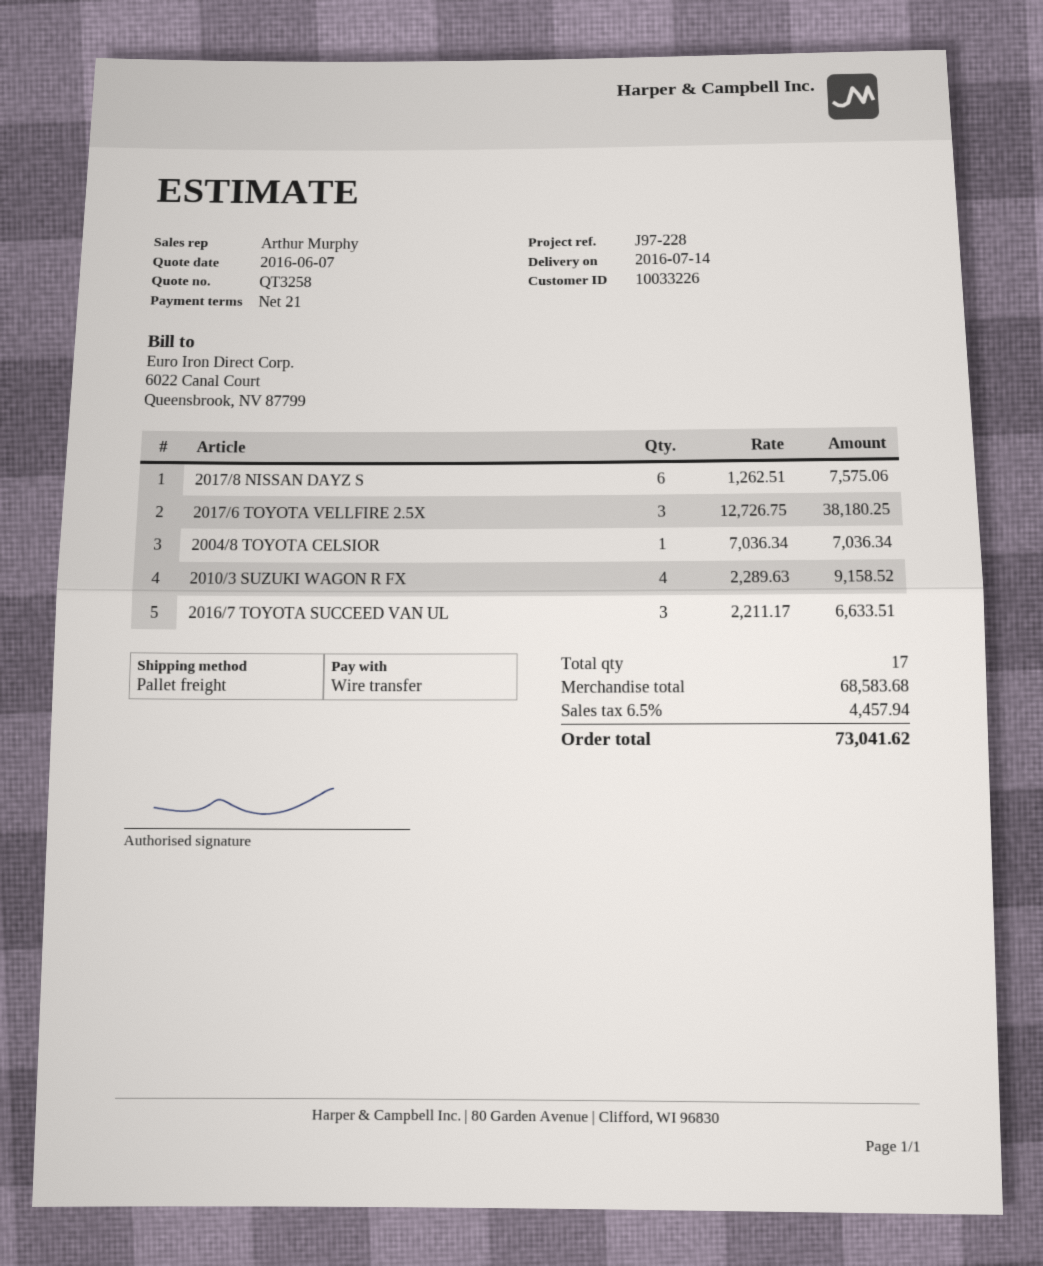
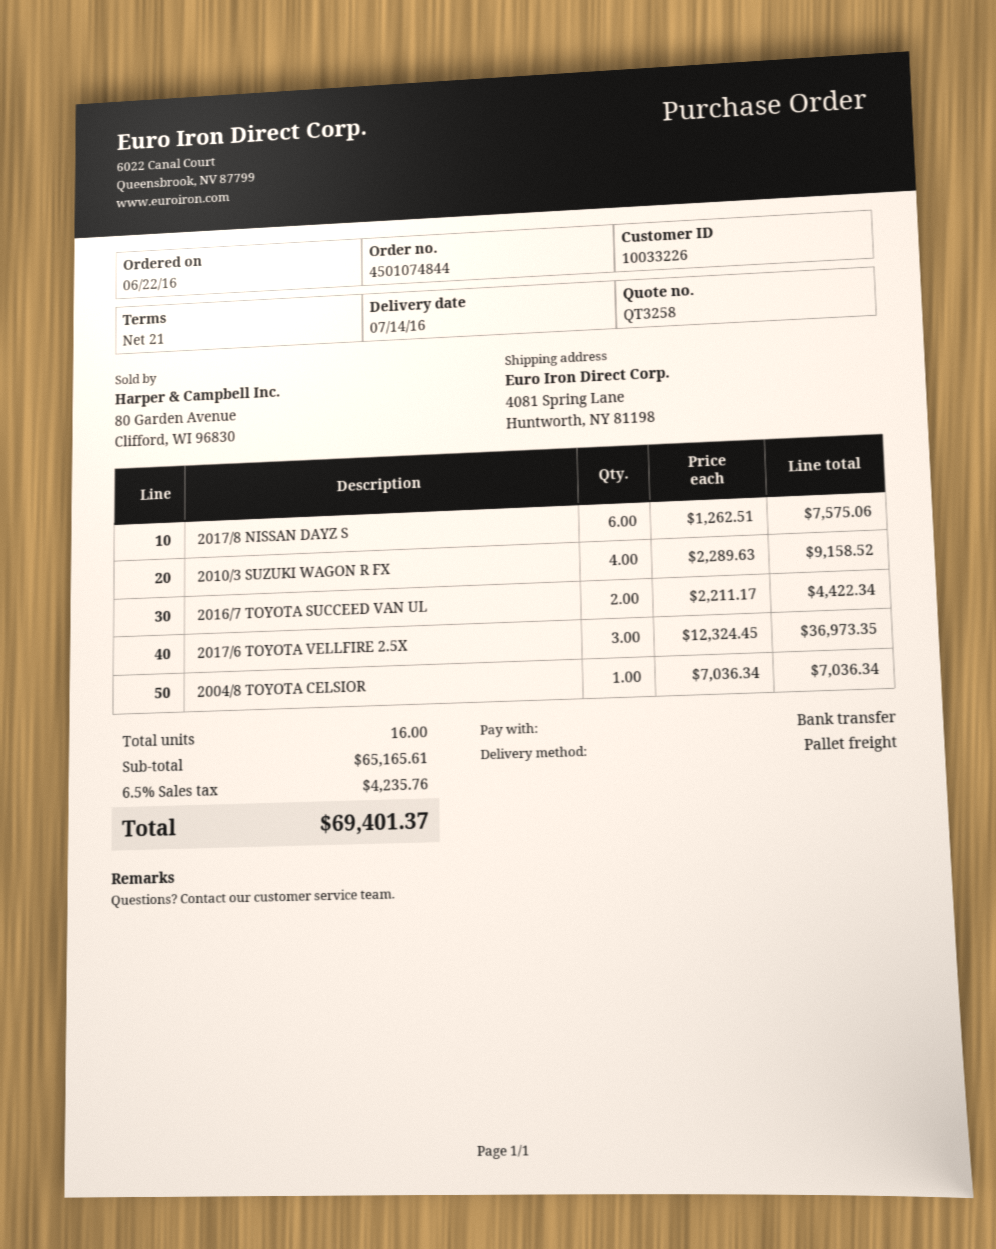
2017/6 TOYOTA VELLFIRE 2.5X: 3 x 12726.75 = 38180.25 -> 3 x 12324.45 = 36973.35
2016/7 TOYOTA SUCCEED VAN UL: 3 x 2211.17 = 6633.51 -> 2 x 2211.17 = 4422.34
total quantity: 17 -> 16
subtotal: 68583.68 -> 65165.61
tax: 6.5% = 4457.94 -> 6.5% = 4235.76
total: 73041.62 -> 69401.37

